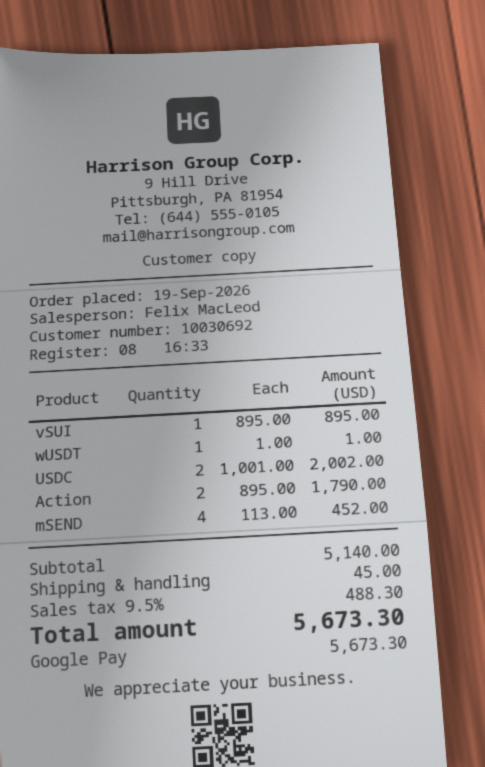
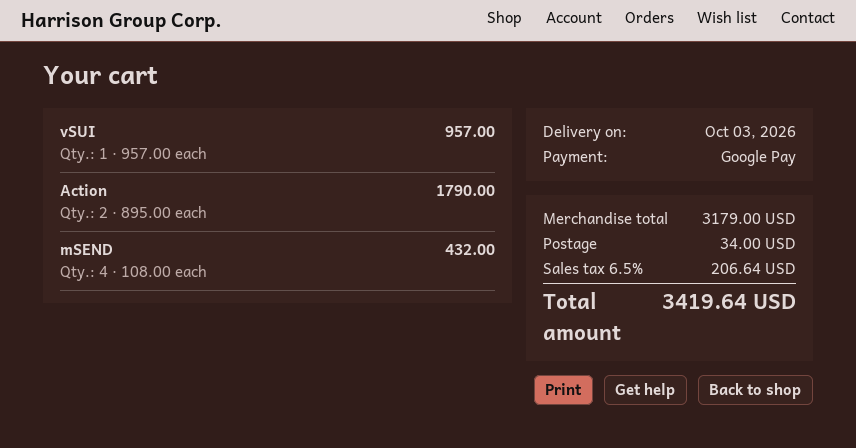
vSUI: 1 x 895.00 = 895.00 -> 1 x 957.00 = 957.00
wUSDT: 1 x 1.00 = 1.00 -> none
USDC: 2 x 1001.00 = 2002.00 -> none
mSEND: 4 x 113.00 = 452.00 -> 4 x 108.00 = 432.00
subtotal: 5140.00 -> 3179.00
shipping: 45.00 -> 34.00
tax: 9.5% = 488.30 -> 6.5% = 206.64
total: 5673.30 -> 3419.64

